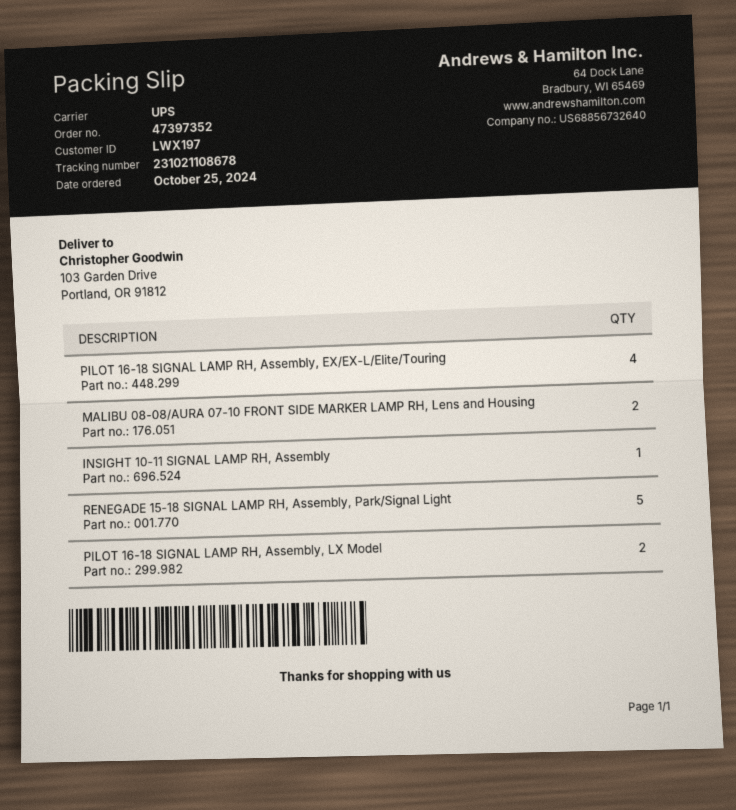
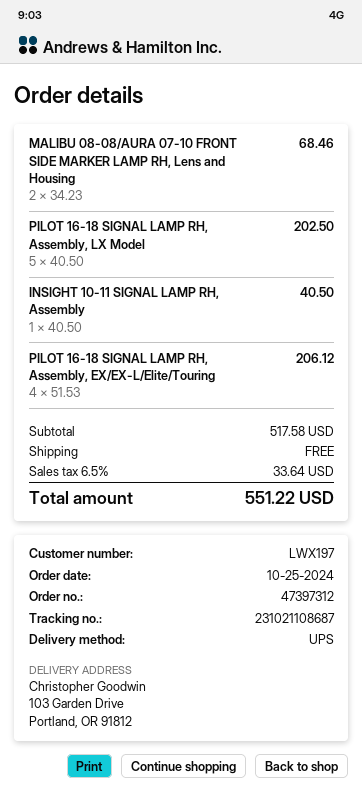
order number: 47397352 -> 47397312
tracking number: 231021108678 -> 231021108687
RENEGADE 15-18 SIGNAL LAMP RH, Assembly, Park/Signal Light: 5 -> none
PILOT 16-18 SIGNAL LAMP RH, Assembly, LX Model: 2 -> 5

